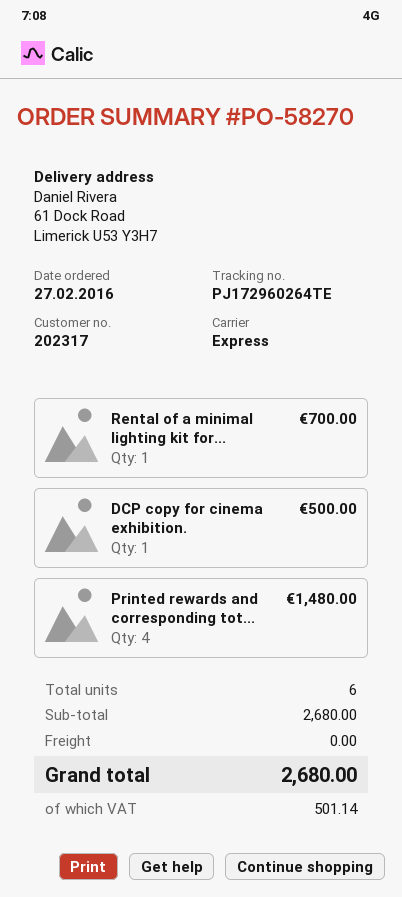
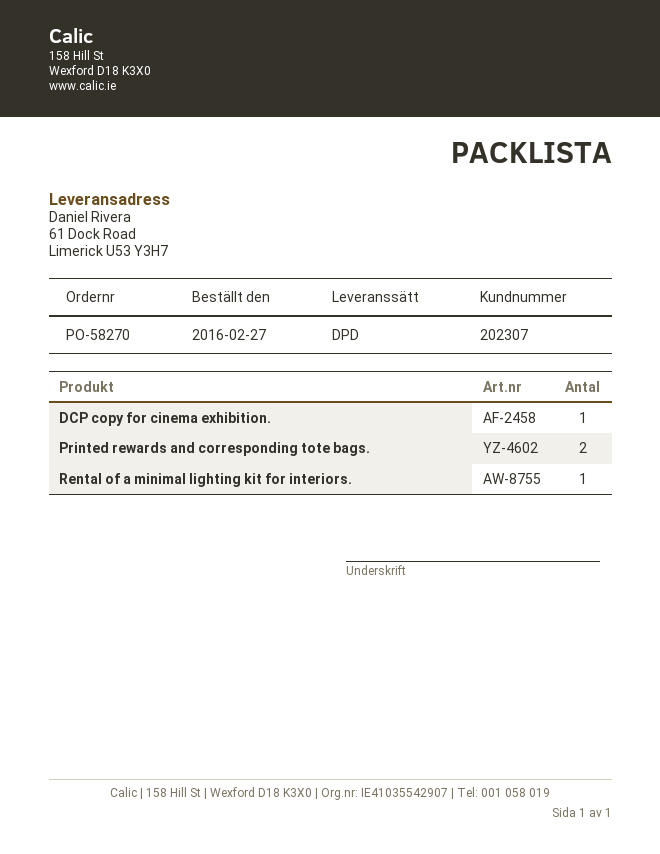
customer number: 202317 -> 202307
shipping method: express -> DPD
Printed rewards and corresponding tot...: 4 -> 2

